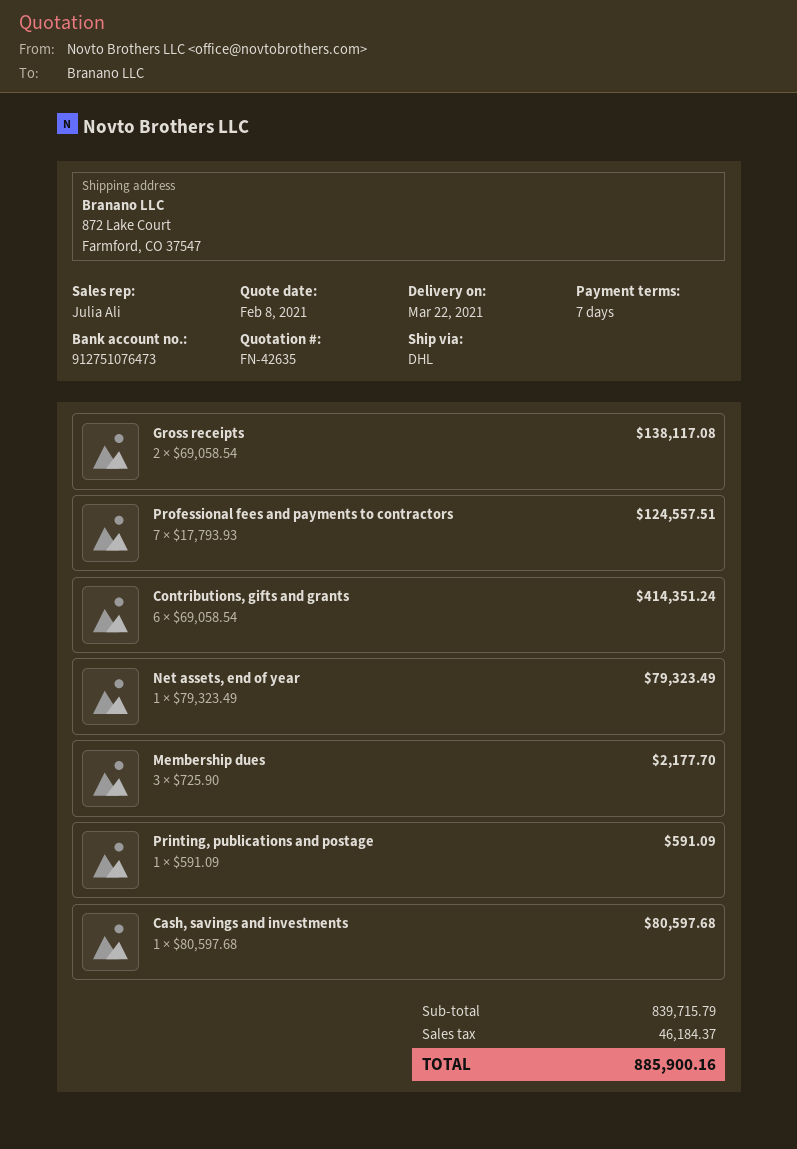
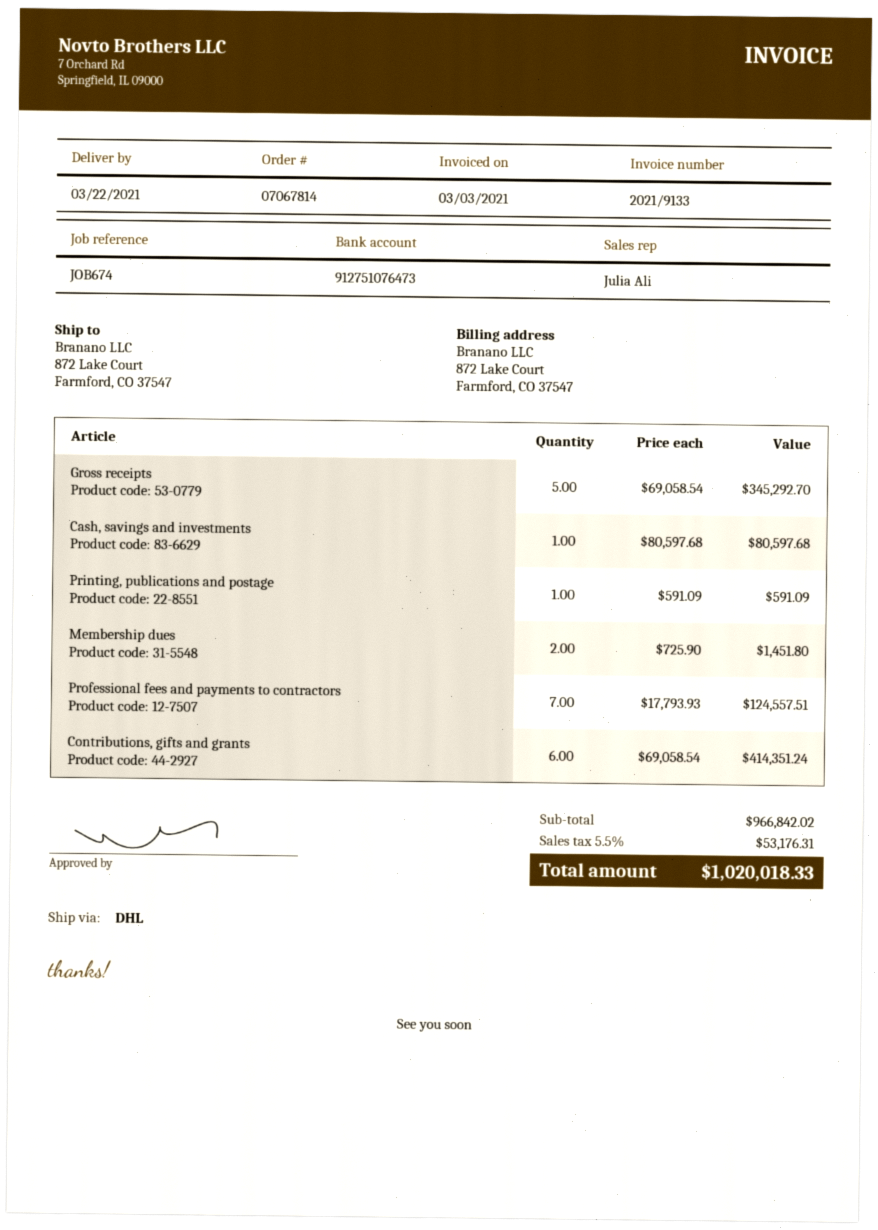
Gross receipts: 2 x 69058.54 = 138117.08 -> 5 x 69058.54 = 345292.70
Net assets, end of year: 1 x 79323.49 = 79323.49 -> none
Membership dues: 3 x 725.90 = 2177.70 -> 2 x 725.90 = 1451.80
subtotal: 839715.79 -> 966842.02
tax: 46184.37 -> 53176.31
total: 885900.16 -> 1020018.33

